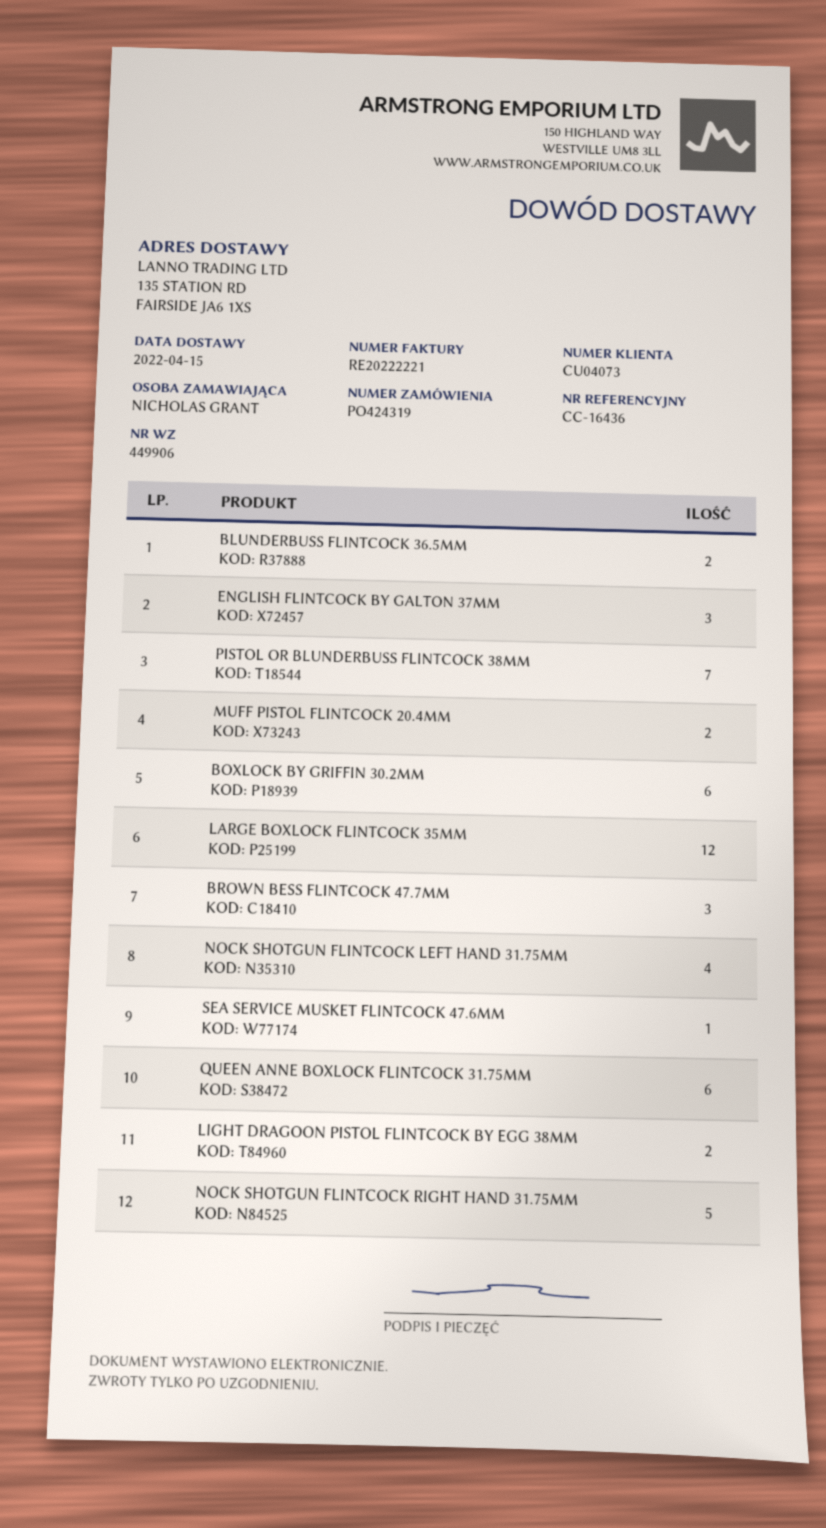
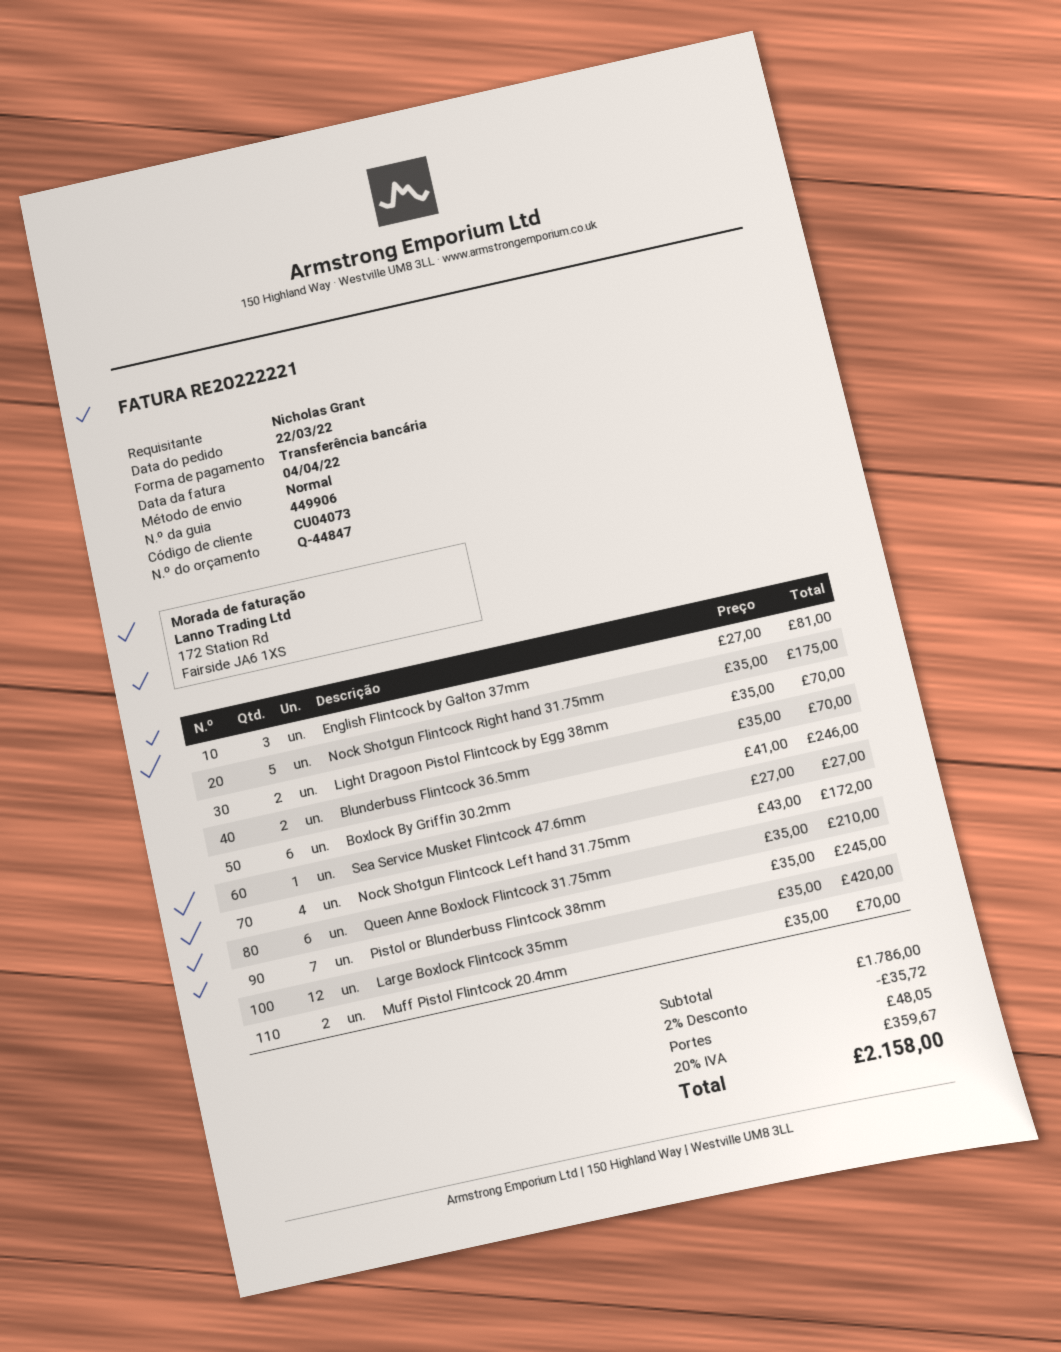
BROWN BESS FLINTCOCK 47.7MM: 3 -> none

